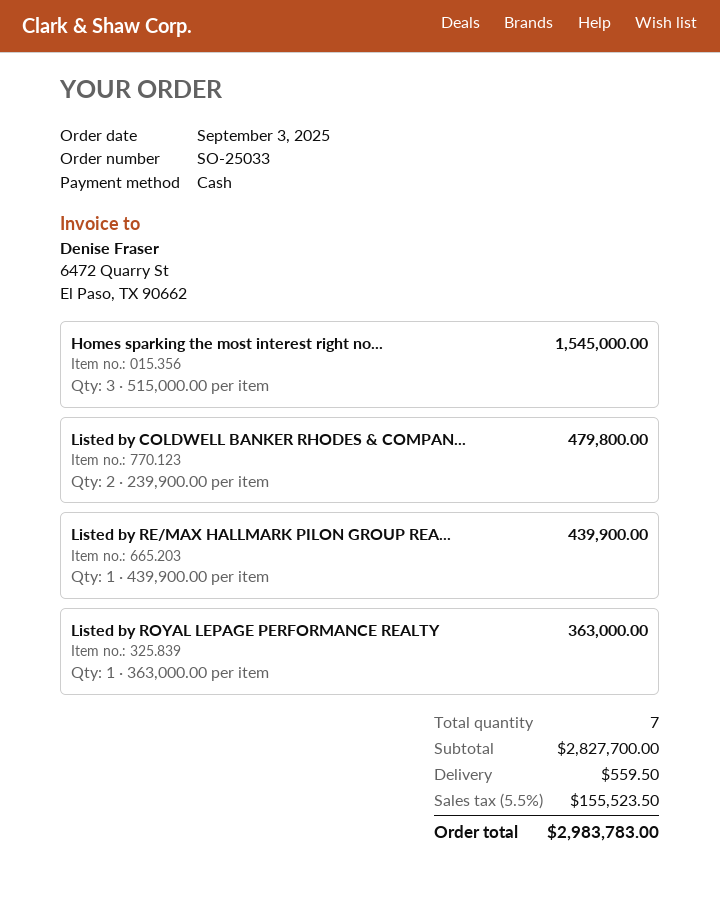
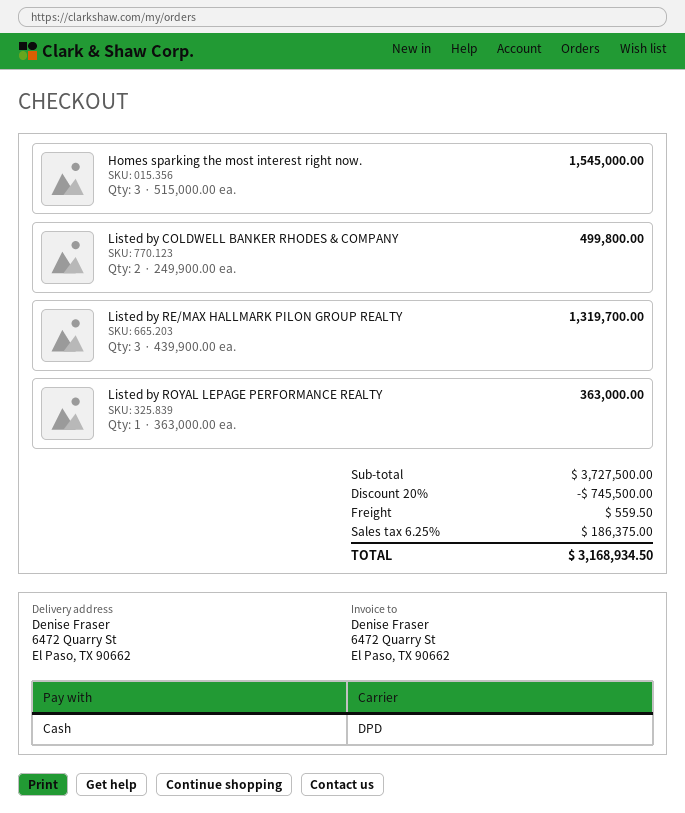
Listed by COLDWELL BANKER RHODES & COMPAN...: 2 x 239900.00 = 479800.00 -> 2 x 249900.00 = 499800.00
Listed by RE/MAX HALLMARK PILON GROUP REA...: 1 x 439900.00 = 439900.00 -> 3 x 439900.00 = 1319700.00
subtotal: 2827700.00 -> 3727500.00
discount: none -> 20% = 745500.00
tax: 5.5% = 155523.50 -> 6.25% = 186375.00
total: 2983783.00 -> 3168934.50

